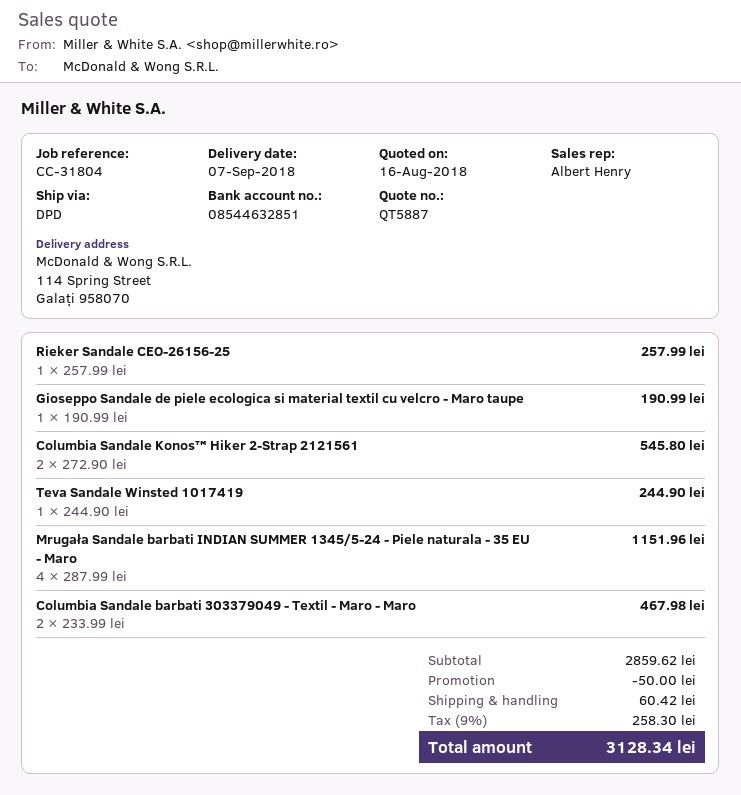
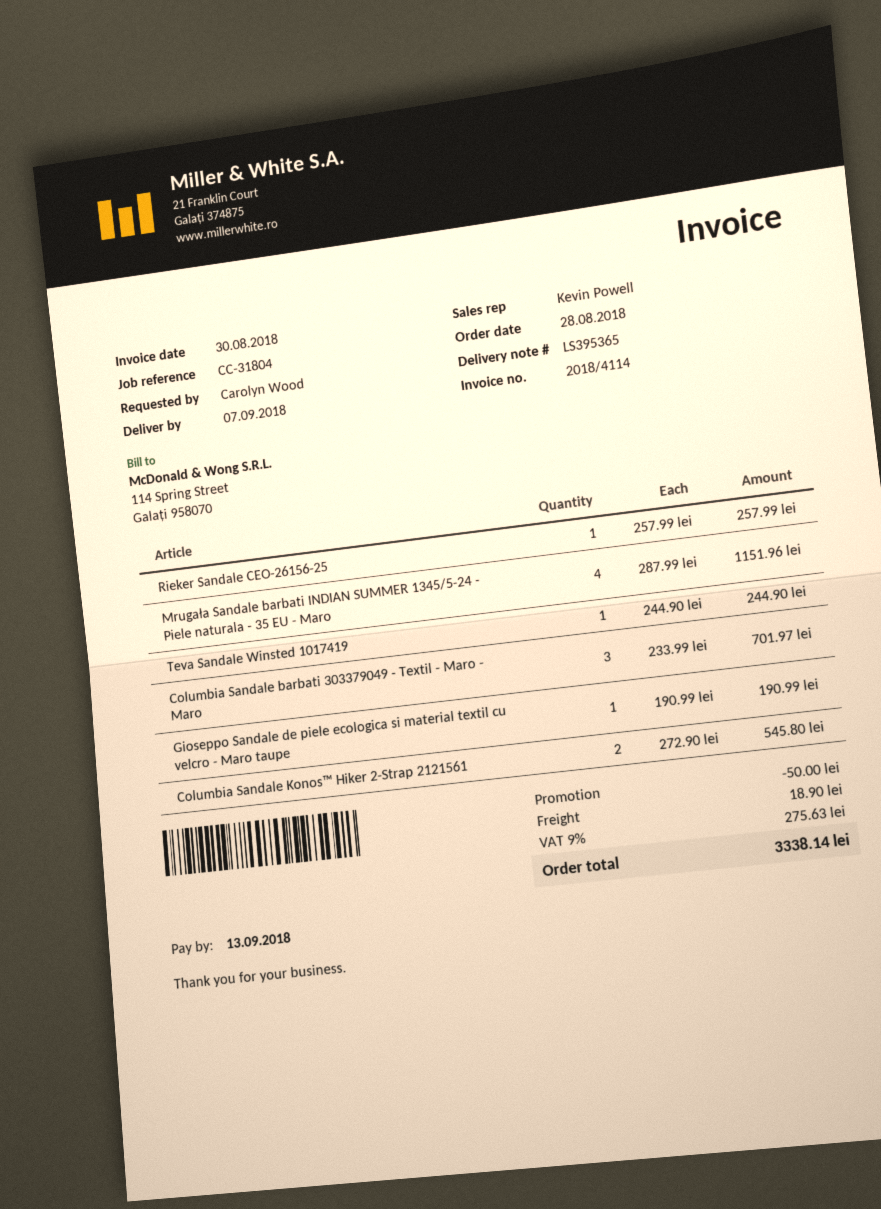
sales rep: Albert Henry -> Kevin Powell
Columbia Sandale barbati 303379049 - Textil - Maro - Maro: 2 x 233.99 = 467.98 -> 3 x 233.99 = 701.97
shipping: 60.42 -> 18.90
tax: 9% = 258.30 -> 9% = 275.63
total: 3128.34 -> 3338.14

